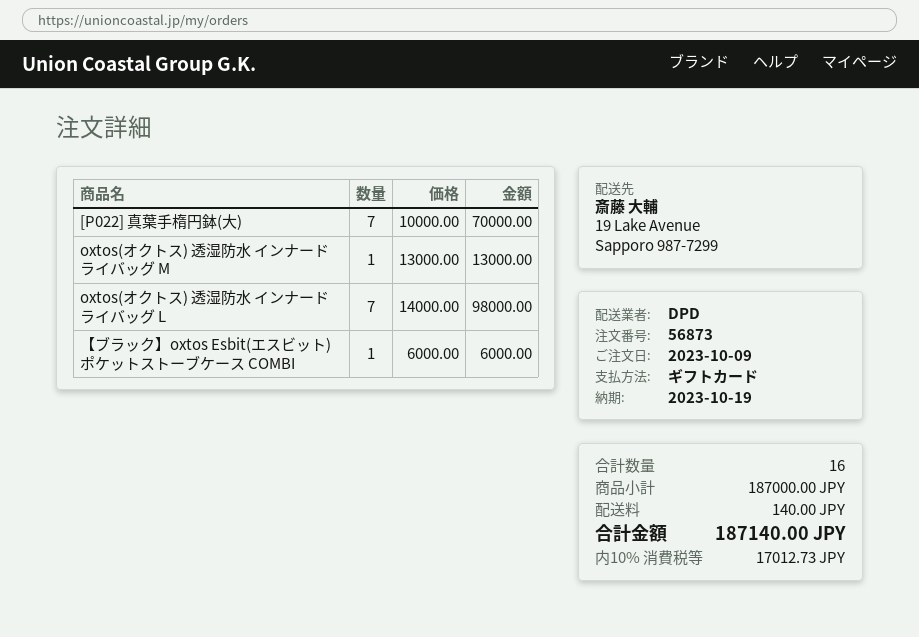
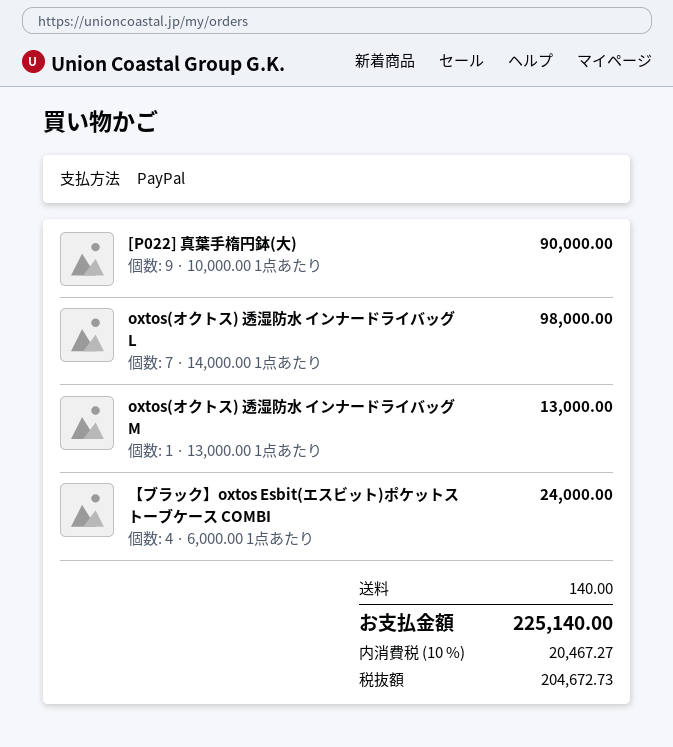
payment method: gift card -> PayPal
[P022] 真葉手楕円鉢(大): 7 x 10000.00 = 70000.00 -> 9 x 10000.00 = 90000.00
【ブラック】oxtos Esbit(エスビット)ポケットストーブケース COMBI: 1 x 6000.00 = 6000.00 -> 4 x 6000.00 = 24000.00
tax: 10% = 17012.73 -> 10% = 20467.27
total: 187140.00 -> 225140.00

